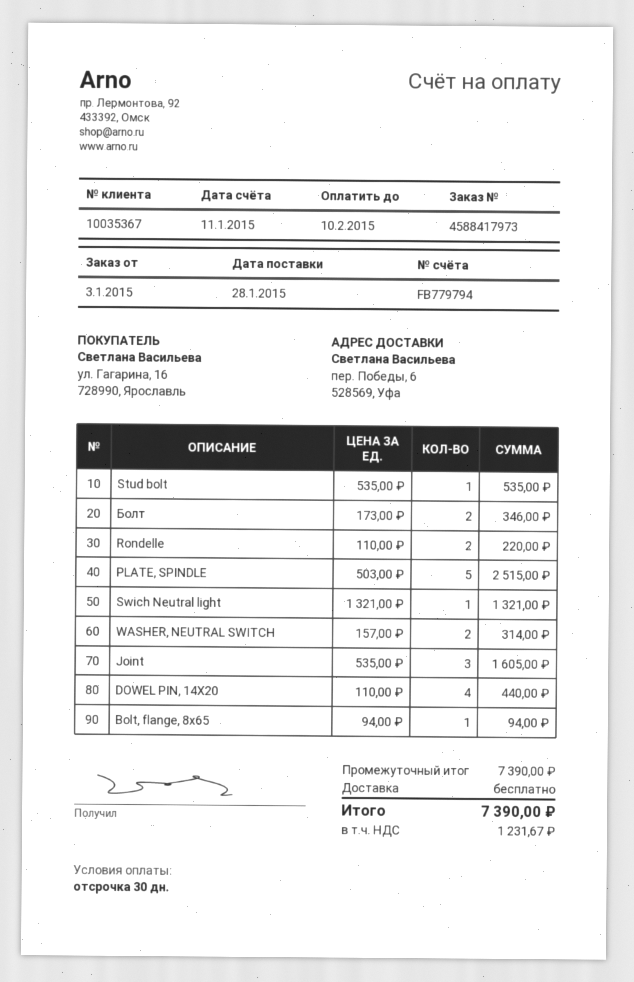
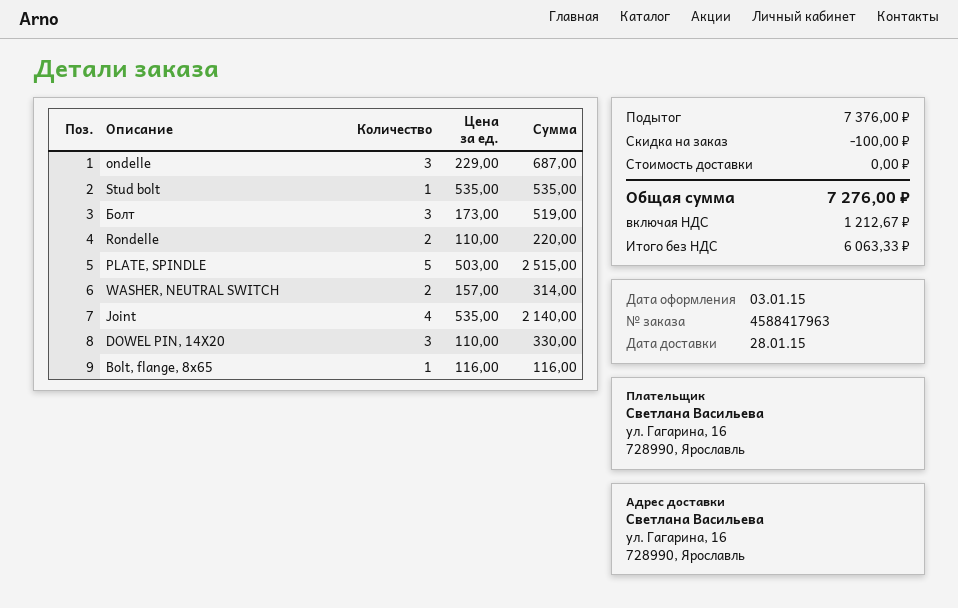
order number: 4588417973 -> 4588417963
ship to: пер. Победы, 6, 528569, Уфа -> ул. Гагарина, 16, 728990, Ярославль
Болт: 2 x 173.00 = 346.00 -> 3 x 173.00 = 519.00
Swich Neutral light: 1 x 1321.00 = 1321.00 -> none
Joint: 3 x 535.00 = 1605.00 -> 4 x 535.00 = 2140.00
DOWEL PIN, 14X20: 4 x 110.00 = 440.00 -> 3 x 110.00 = 330.00
Bolt, flange, 8x65: 1 x 94.00 = 94.00 -> 1 x 116.00 = 116.00
ondelle: none -> 3 x 229.00 = 687.00
subtotal: 7390.00 -> 7376.00
discount: none -> 100.00
tax: 1231.67 -> 1212.67
total: 7390.00 -> 7276.00

